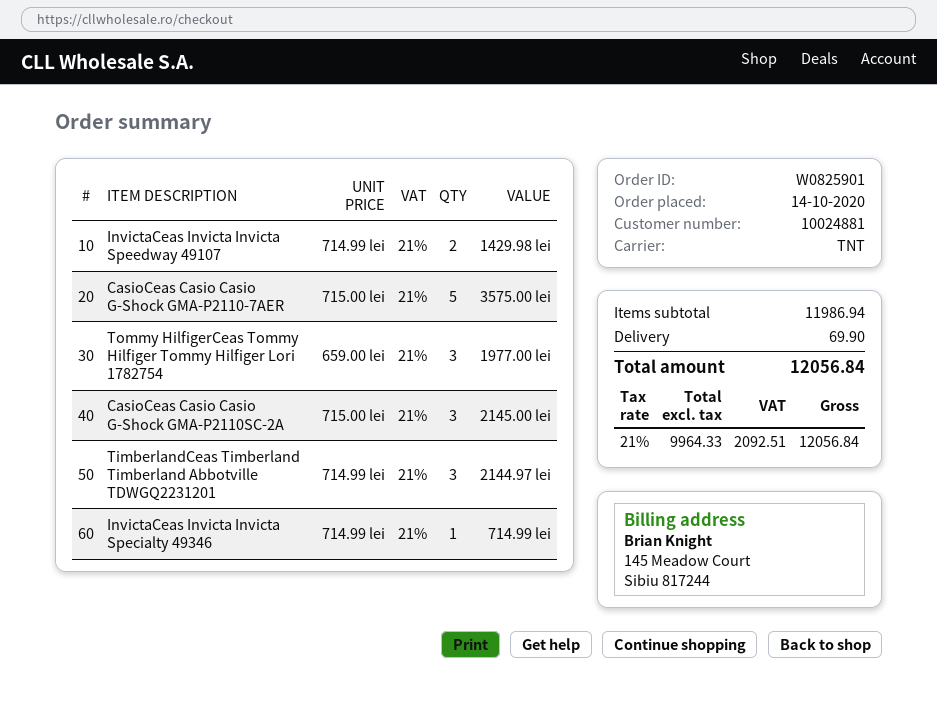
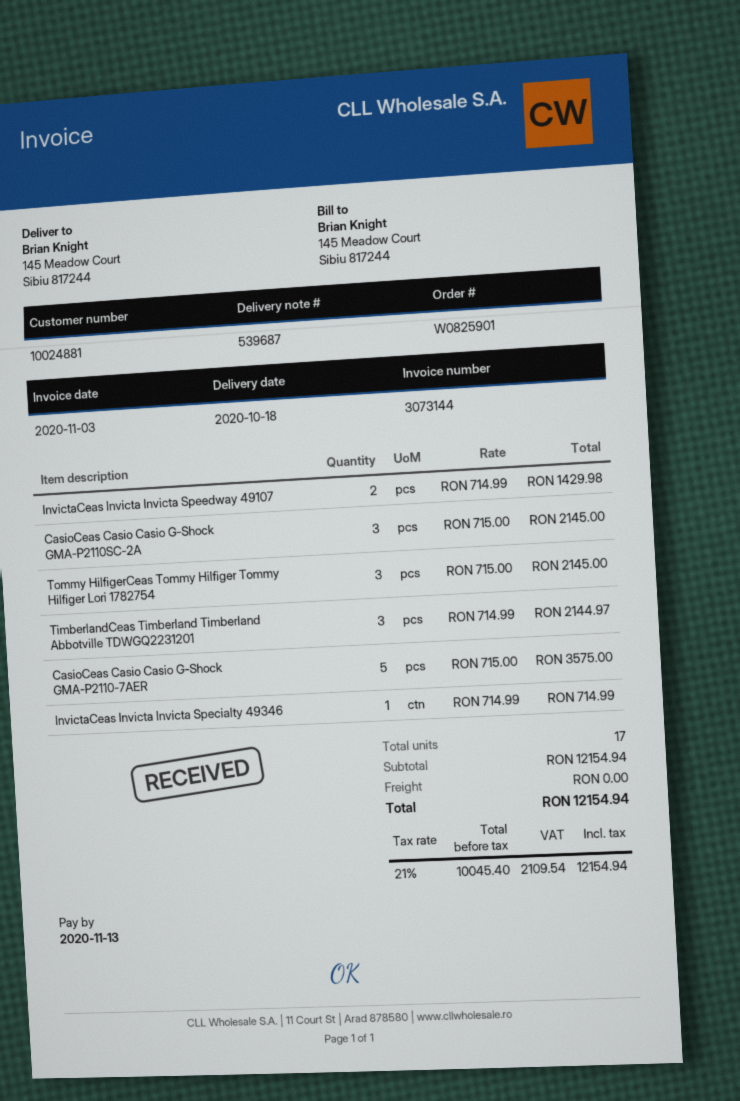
Tommy HilfigerCeas Tommy Hilfiger Tommy Hilfiger Lori 1782754: 3 x 659.00 = 1977.00 -> 3 x 715.00 = 2145.00
subtotal: 11986.94 -> 12154.94
shipping: 69.90 -> 0.00
net: 9964.33 -> 10045.40
tax: 21% = 2092.51 -> 21% = 2109.54
total: 12056.84 -> 12154.94

